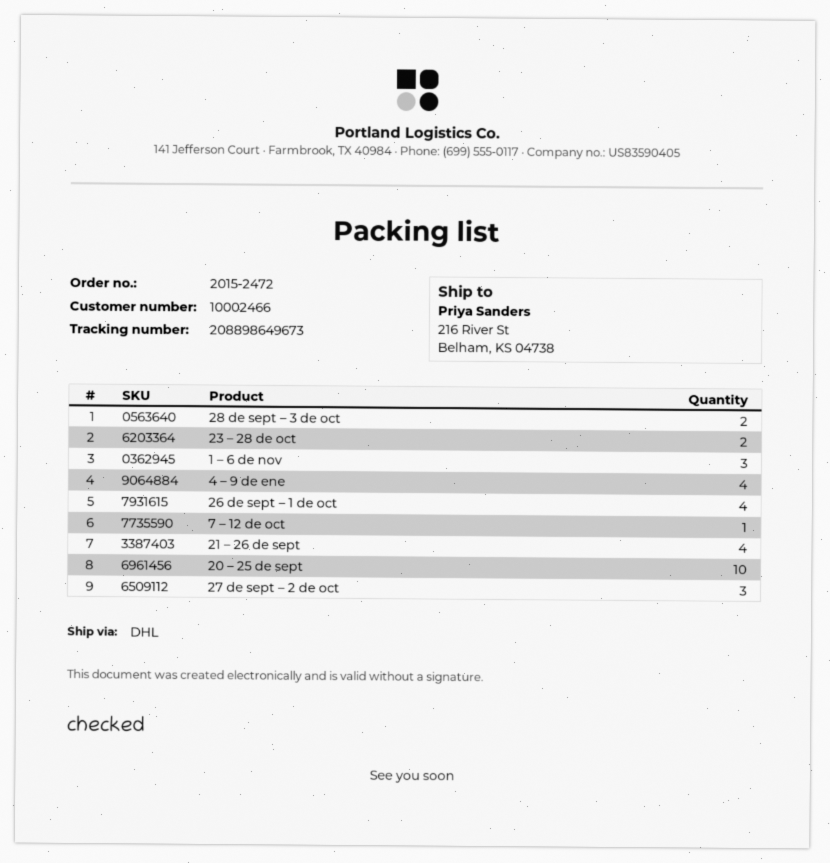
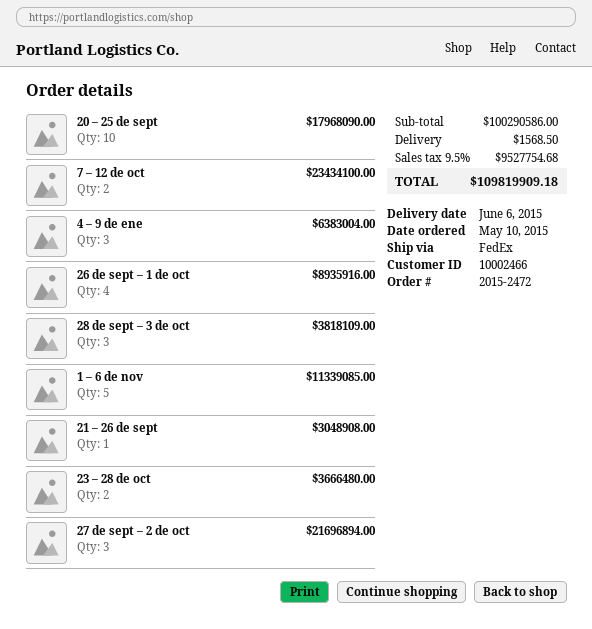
shipping method: DHL -> FedEx
28 de sept – 3 de oct: 2 -> 3
1 – 6 de nov: 3 -> 5
4 – 9 de ene: 4 -> 3
7 – 12 de oct: 1 -> 2
21 – 26 de sept: 4 -> 1

